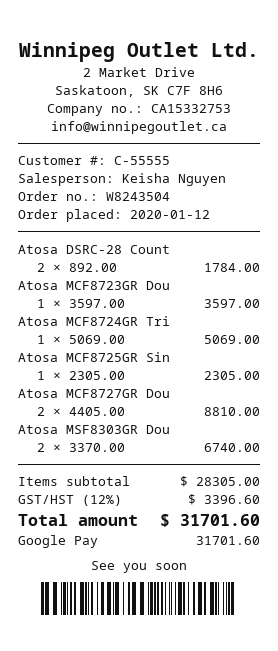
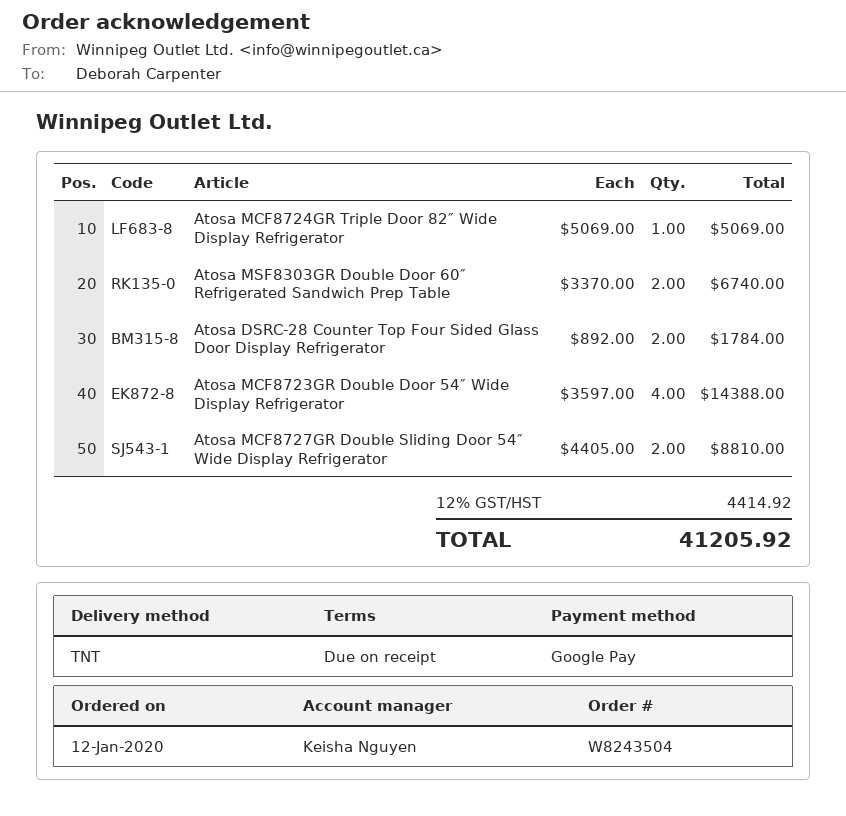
Atosa MCF8723GR Dou: 1 x 3597.00 = 3597.00 -> 4 x 3597.00 = 14388.00
Atosa MCF8725GR Sin: 1 x 2305.00 = 2305.00 -> none
tax: 12% = 3396.60 -> 12% = 4414.92
total: 31701.60 -> 41205.92

